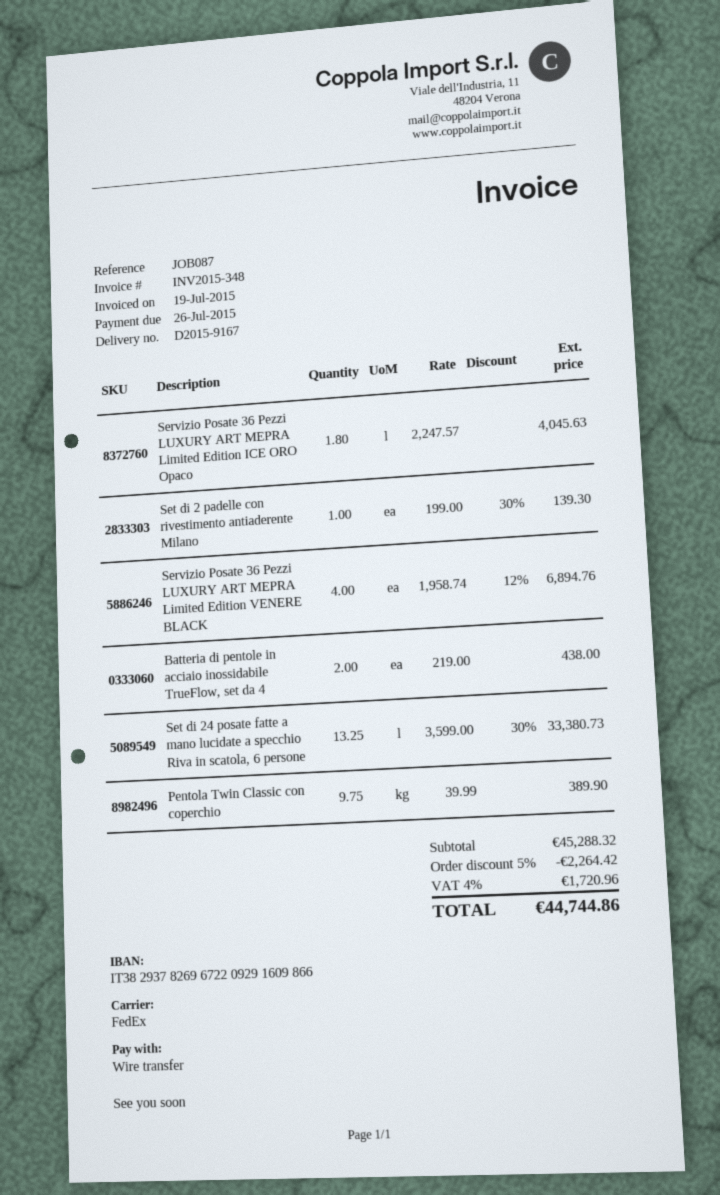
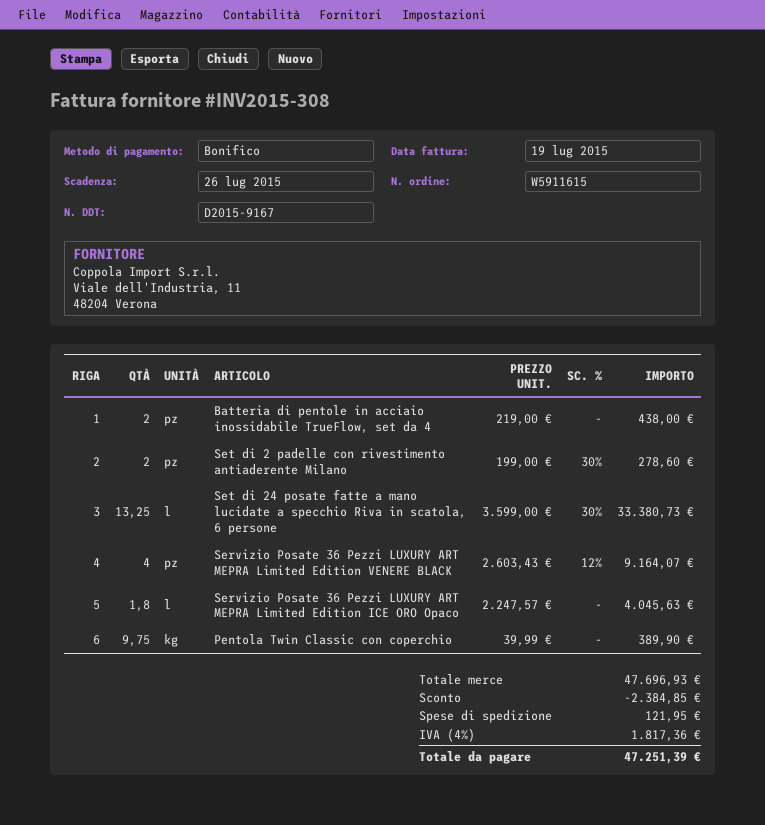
invoice number: INV2015-348 -> INV2015-308
Set di 2 padelle con rivestimento antiaderente Milano: 1 x 199.00 - 30% = 139.30 -> 2 x 199.00 - 30% = 278.60
Servizio Posate 36 Pezzi LUXURY ART MEPRA Limited Edition VENERE BLACK: 4 x 1958.74 - 12% = 6894.76 -> 4 x 2603.43 - 12% = 9164.07
subtotal: 45288.32 -> 47696.93
discount: 2264.42 -> 2384.85
shipping: none -> 121.95
tax: 4% = 1720.96 -> 4% = 1817.36
total: 44744.86 -> 47251.39

